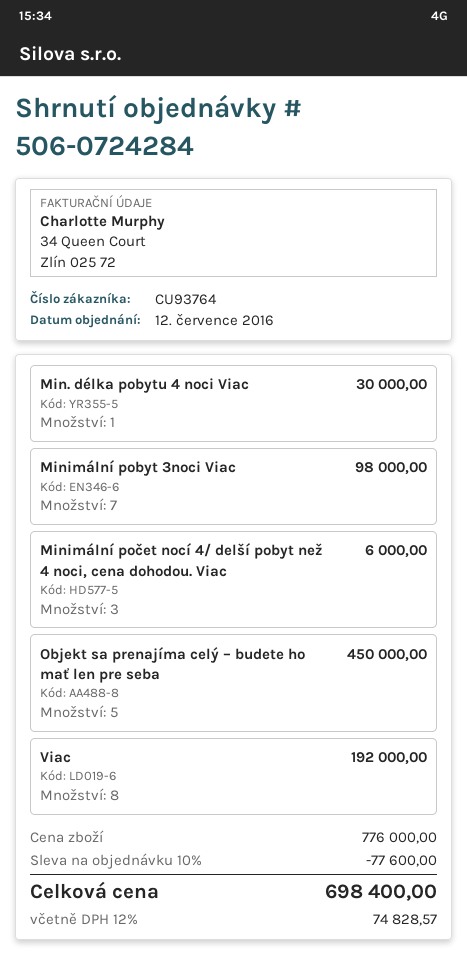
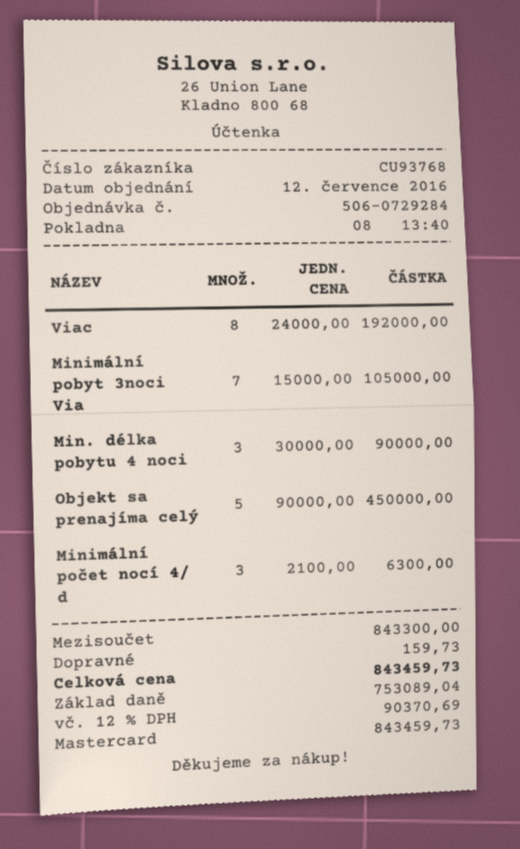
order number: 506-0724284 -> 506-0729284
customer number: CU93764 -> CU93768
Min. délka pobytu 4 noci Viac: 1 for 30000.00 -> 3 for 90000.00
Minimální pobyt 3noci Viac: 7 for 98000.00 -> 7 for 105000.00
Minimální počet nocí 4/ delší pobyt než 4 noci, cena dohodou. Viac: 3 for 6000.00 -> 3 for 6300.00
subtotal: 776000.00 -> 843300.00
discount: 10% = 77600.00 -> none
shipping: none -> 159.73
tax: 12% = 74828.57 -> 12% = 90370.69
total: 698400.00 -> 843459.73

